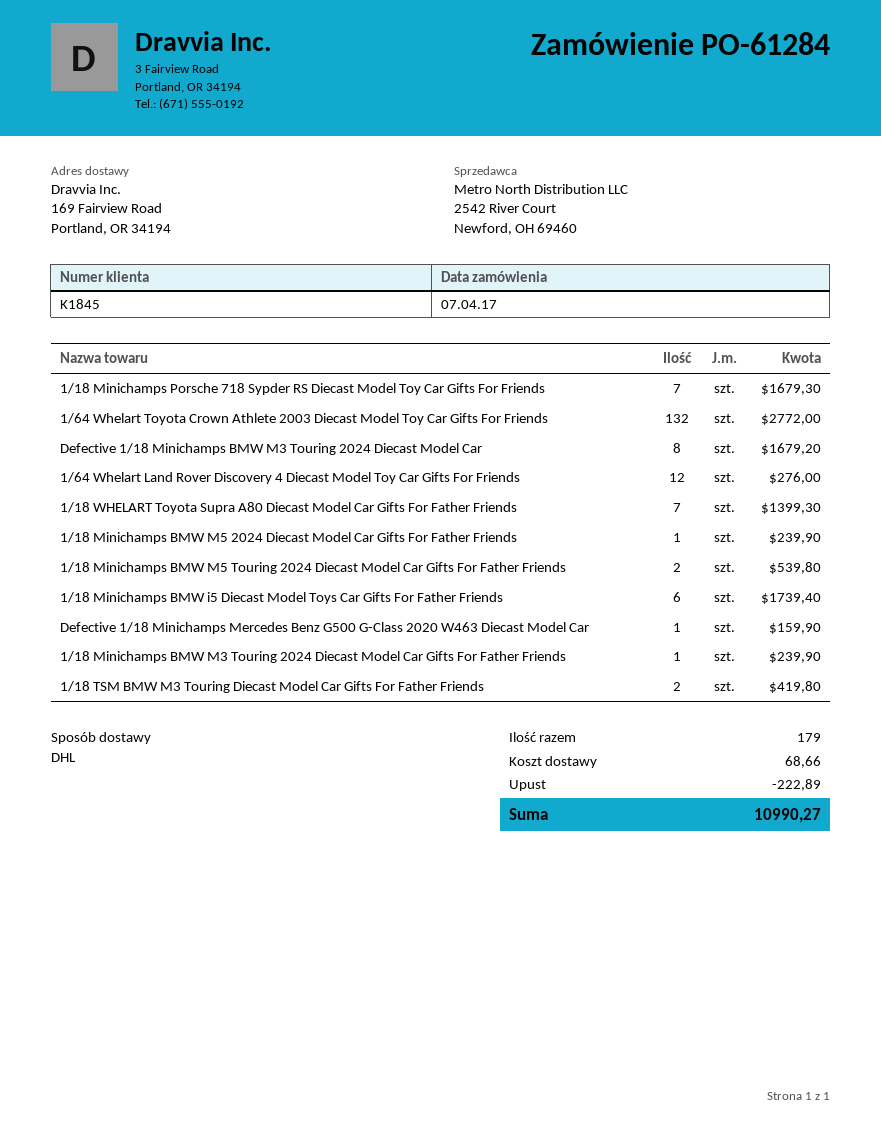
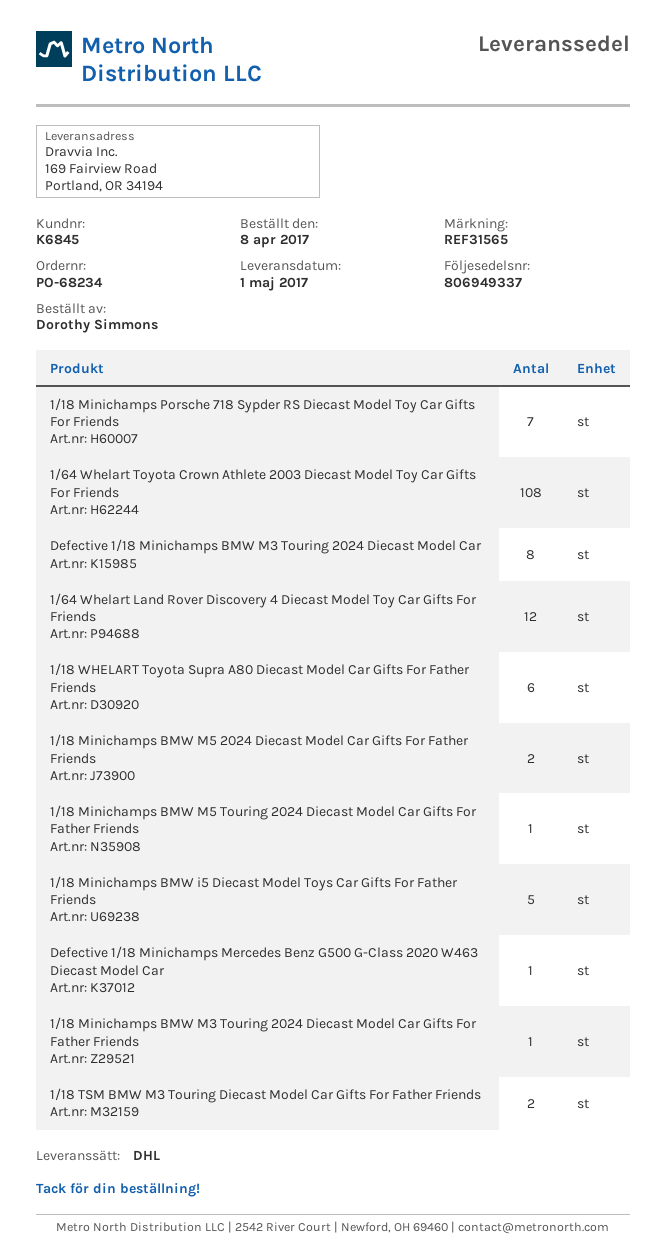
order number: PO-61284 -> PO-68234
order date: 2017-04-07 -> 2017-04-08
customer number: K1845 -> K6845
1/64 Whelart Toyota Crown Athlete 2003 Diecast Model Toy Car Gifts For Friends: 132 -> 108
1/18 WHELART Toyota Supra A80 Diecast Model Car Gifts For Father Friends: 7 -> 6
1/18 Minichamps BMW M5 2024 Diecast Model Car Gifts For Father Friends: 1 -> 2
1/18 Minichamps BMW M5 Touring 2024 Diecast Model Car Gifts For Father Friends: 2 -> 1
1/18 Minichamps BMW i5 Diecast Model Toys Car Gifts For Father Friends: 6 -> 5

